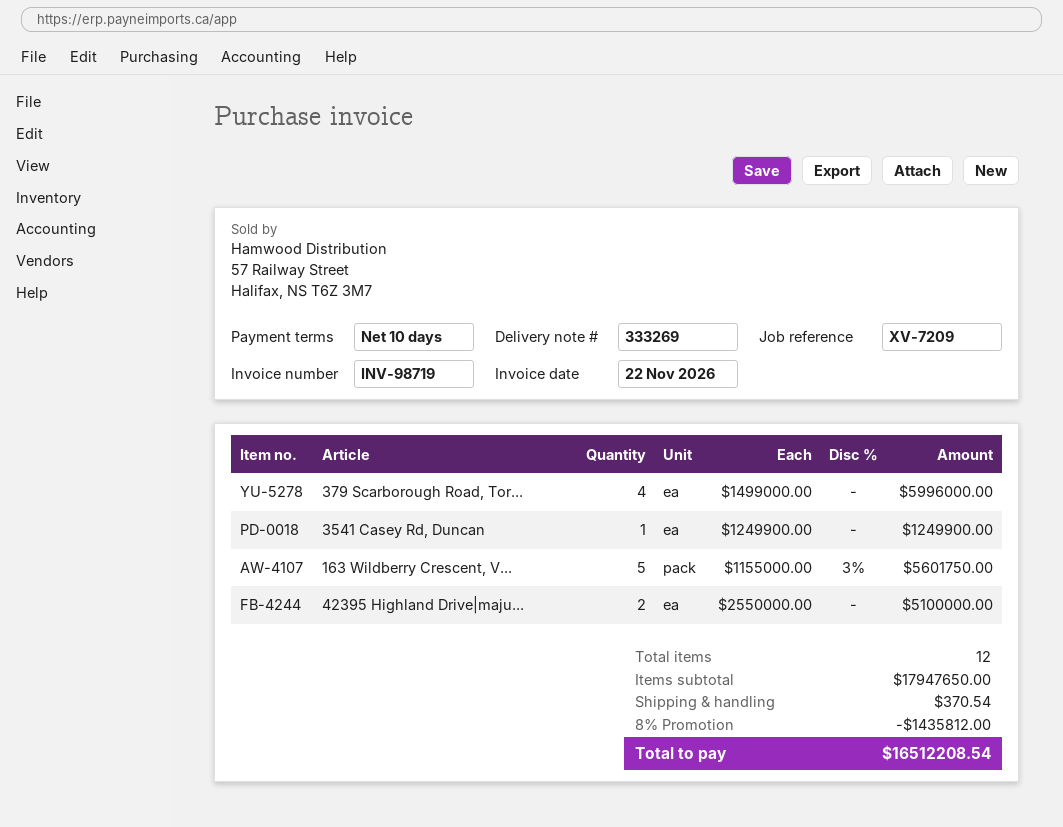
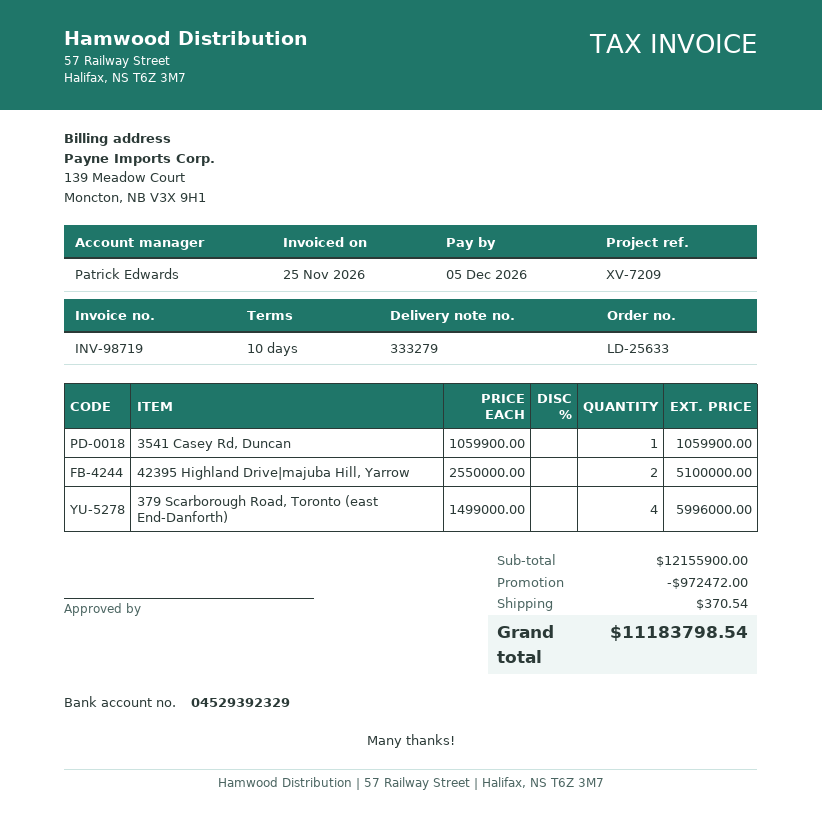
delivery note number: 333269 -> 333279
invoice date: 2026-11-22 -> 2026-11-25
3541 Casey Rd, Duncan: 1 x 1249900.00 = 1249900.00 -> 1 x 1059900.00 = 1059900.00
163 Wildberry Crescent, V...: 5 x 1155000.00 - 3% = 5601750.00 -> none
subtotal: 17947650.00 -> 12155900.00
discount: 1435812.00 -> 972472.00
total: 16512208.54 -> 11183798.54

